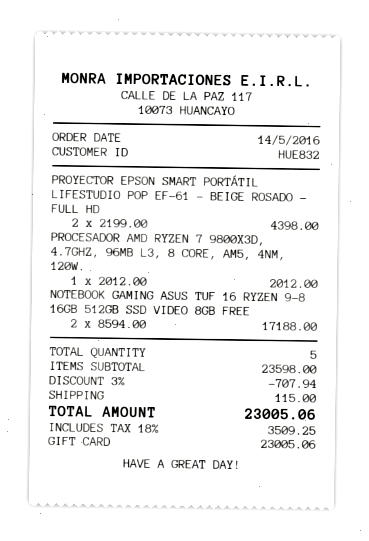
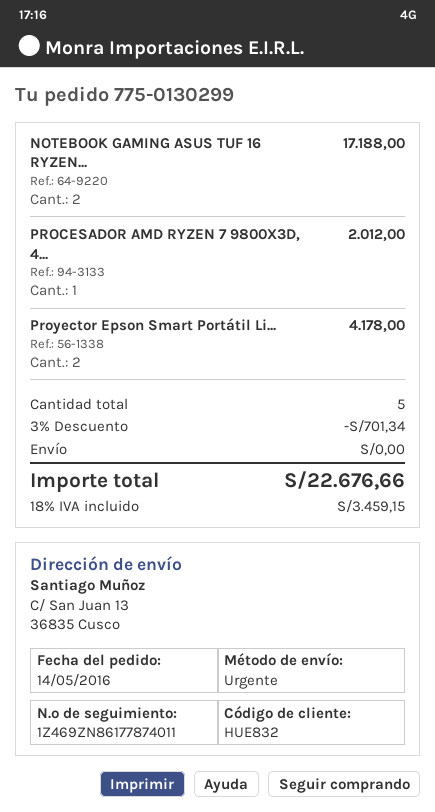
PROYECTOR EPSON SMART PORTÁTIL LIFESTUDIO POP EF-61 - BEIGE ROSADO - FULL HD: 2 for 4398.00 -> 2 for 4178.00
discount: 3% = 707.94 -> 3% = 701.34
shipping: 115.00 -> 0.00
tax: 18% = 3509.25 -> 18% = 3459.15
total: 23005.06 -> 22676.66

